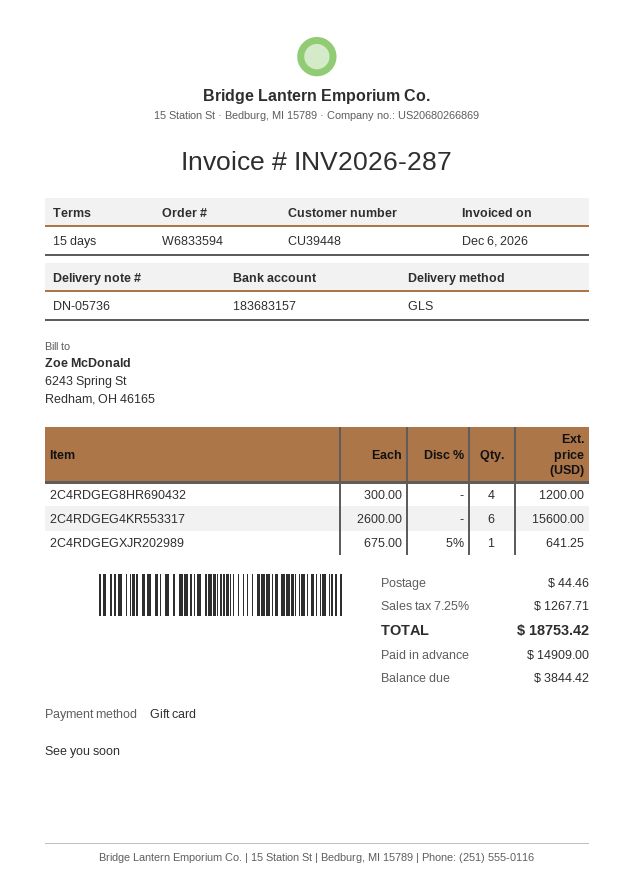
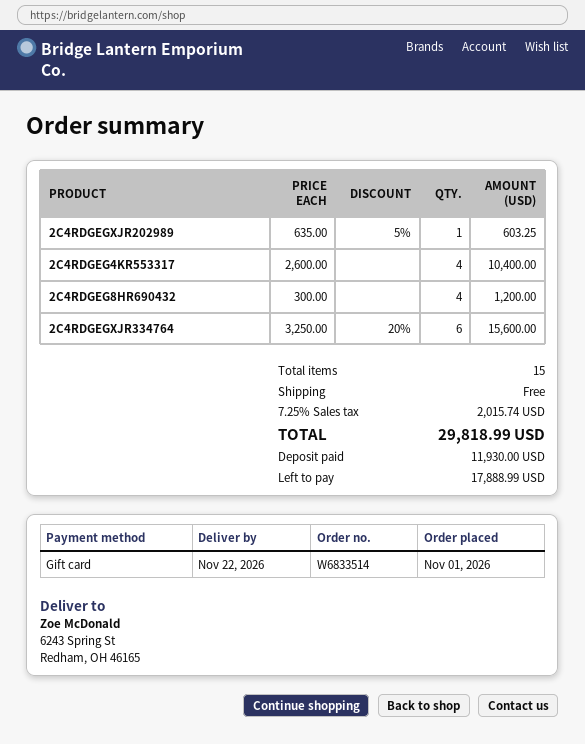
order number: W6833594 -> W6833514
2C4RDGEG4KR553317: 6 x 2600.00 = 15600.00 -> 4 x 2600.00 = 10400.00
2C4RDGEGXJR202989: 1 x 675.00 - 5% = 641.25 -> 1 x 635.00 - 5% = 603.25
2C4RDGEGXJR334764: none -> 6 x 3250.00 - 20% = 15600.00
shipping: 44.46 -> 0.00
tax: 7.25% = 1267.71 -> 7.25% = 2015.74
total: 18753.42 -> 29818.99
deposit: 14909.00 -> 11930.00
balance: 3844.42 -> 17888.99

